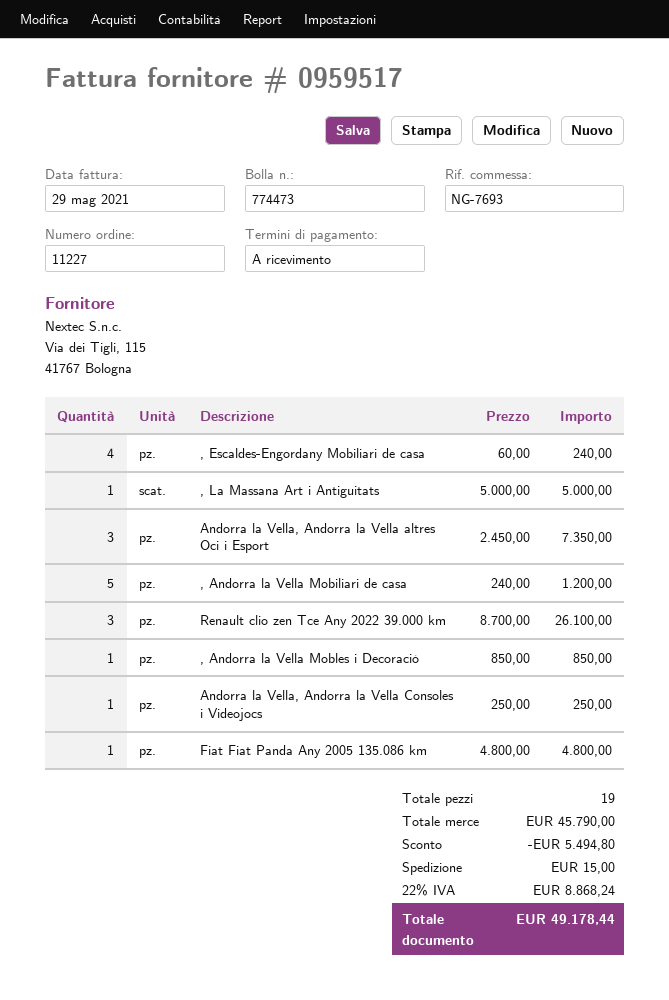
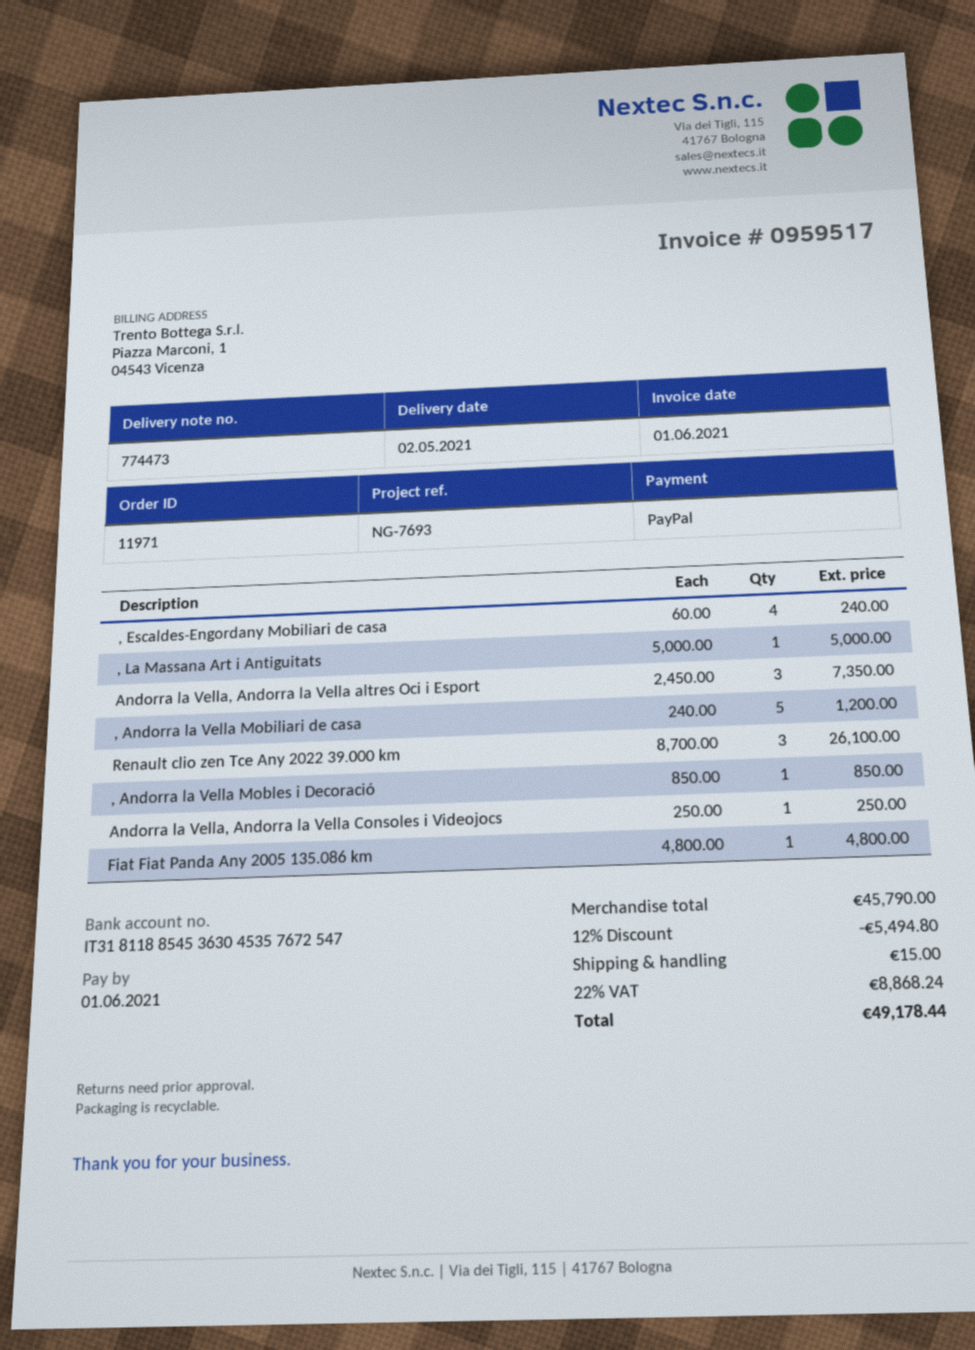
order number: 11227 -> 11971
invoice date: 2021-05-29 -> 2021-06-01

